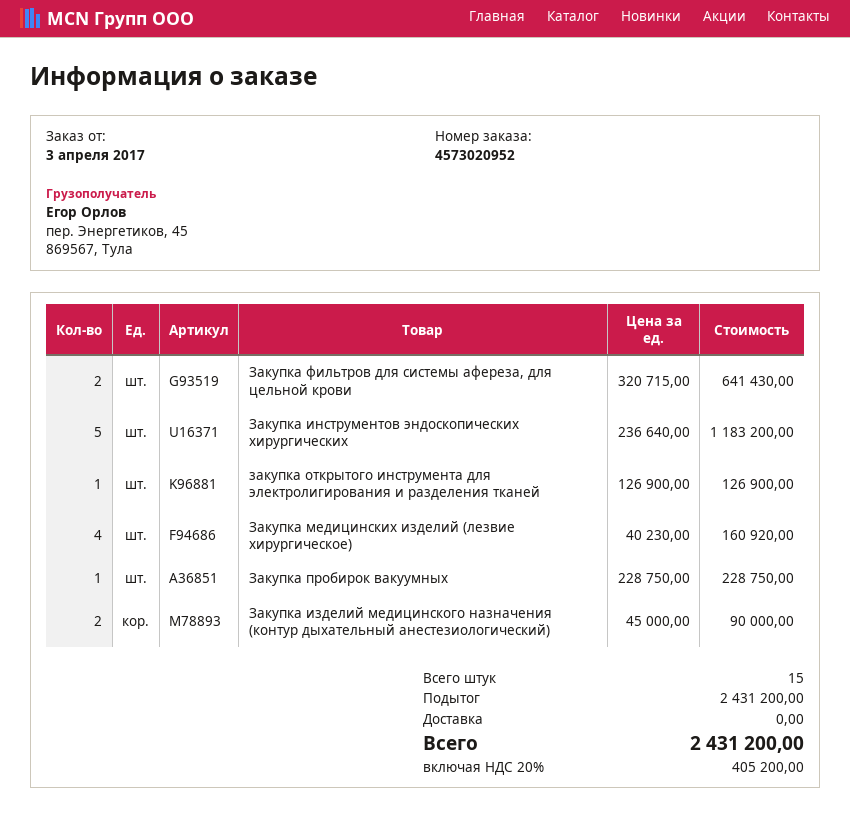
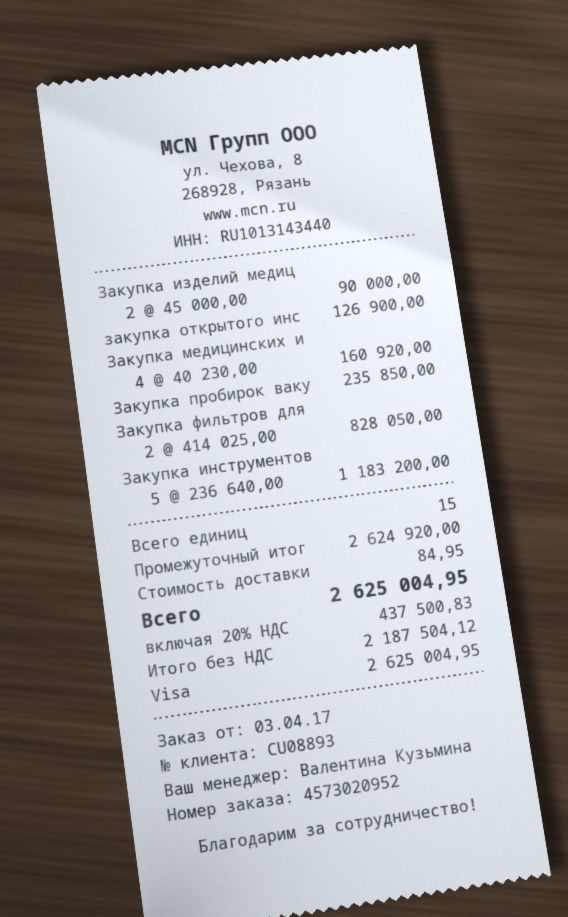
Закупка фильтров для системы афереза, для цельной крови: 2 x 320715.00 = 641430.00 -> 2 x 414025.00 = 828050.00
Закупка пробирок вакуумных: 1 x 228750.00 = 228750.00 -> 1 x 235850.00 = 235850.00
subtotal: 2431200.00 -> 2624920.00
shipping: 0.00 -> 84.95
tax: 20% = 405200.00 -> 20% = 437500.83
total: 2431200.00 -> 2625004.95

